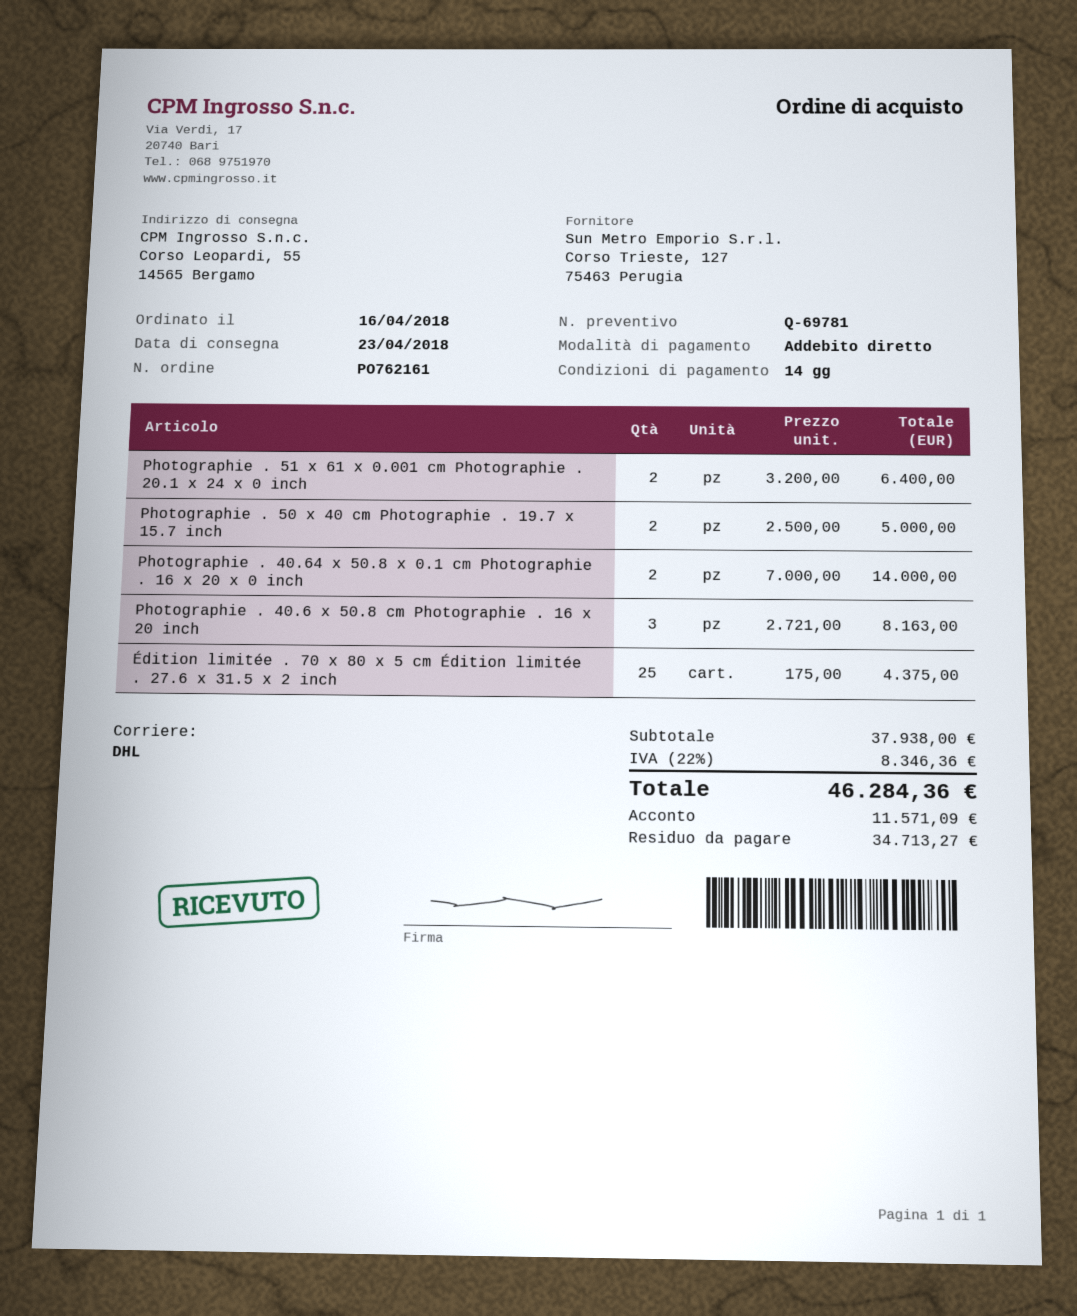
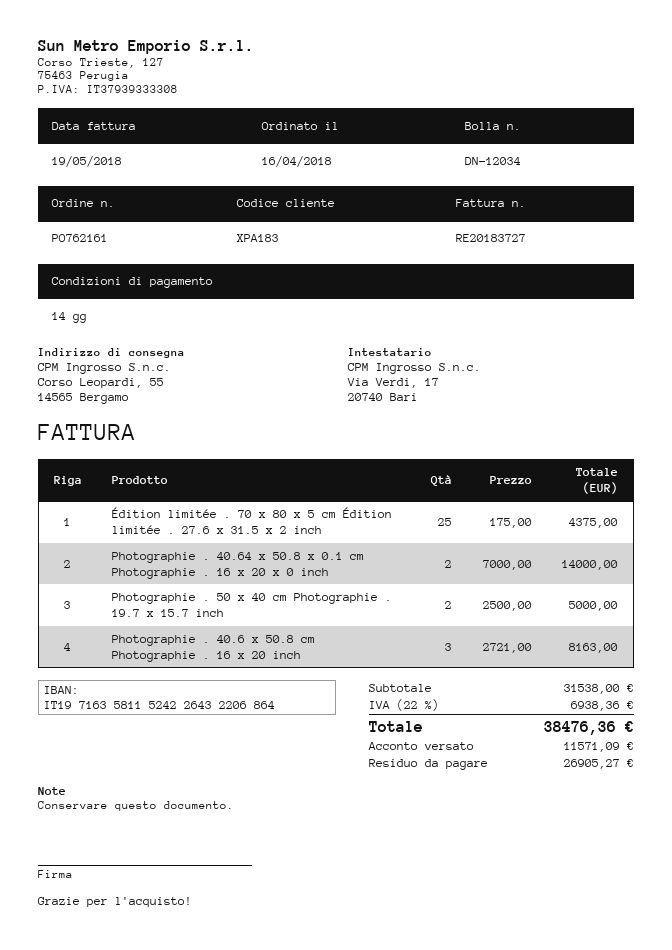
Photographie . 51 x 61 x 0.001 cm Photographie . 20.1 x 24 x 0 inch: 2 x 3200.00 = 6400.00 -> none
subtotal: 37938.00 -> 31538.00
tax: 22% = 8346.36 -> 22% = 6938.36
total: 46284.36 -> 38476.36
balance: 34713.27 -> 26905.27

